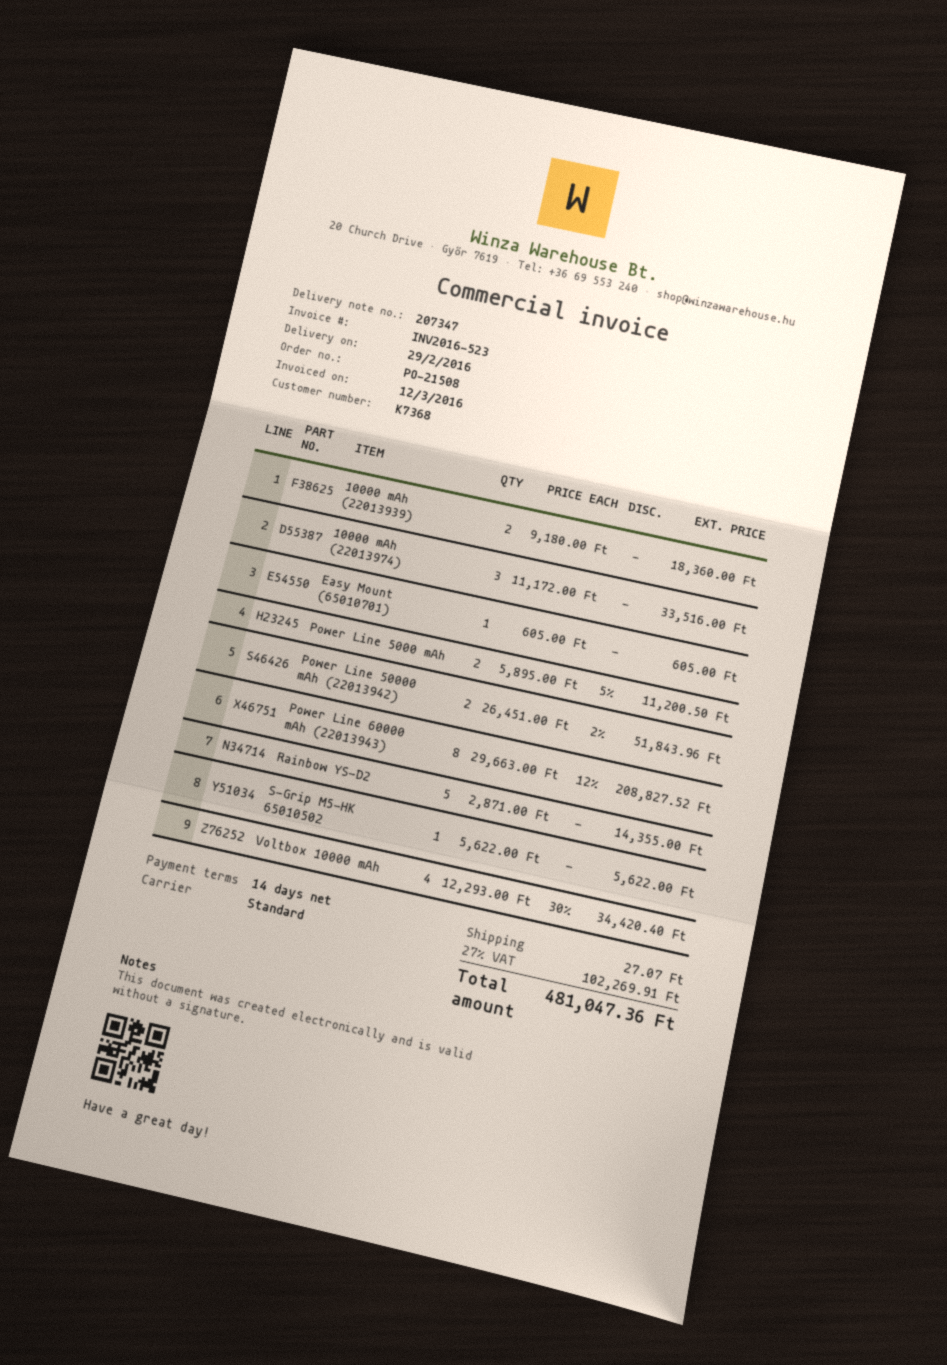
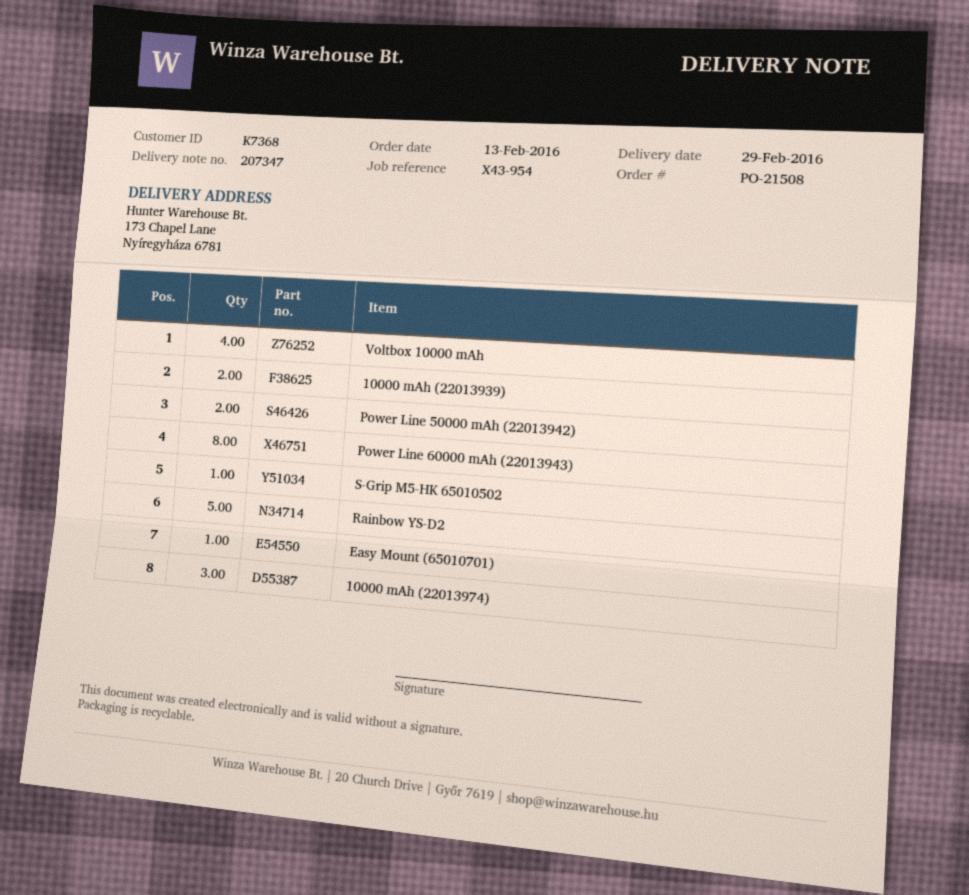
Power Line 5000 mAh: 2 -> none

